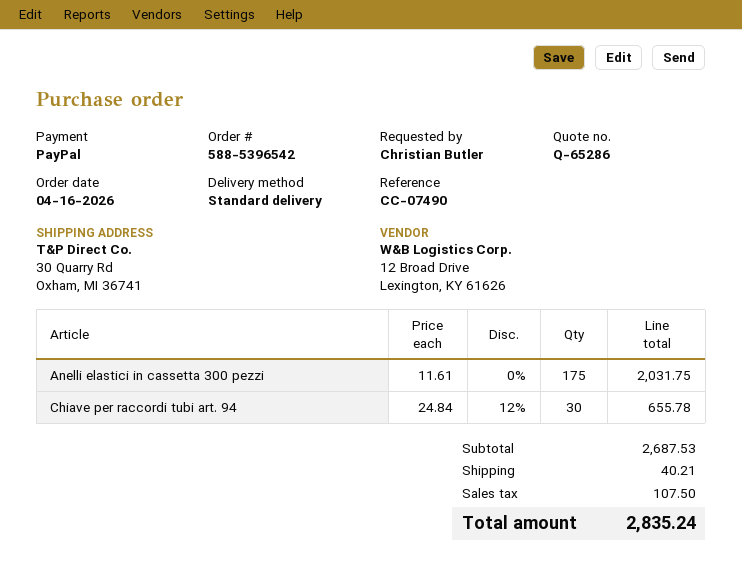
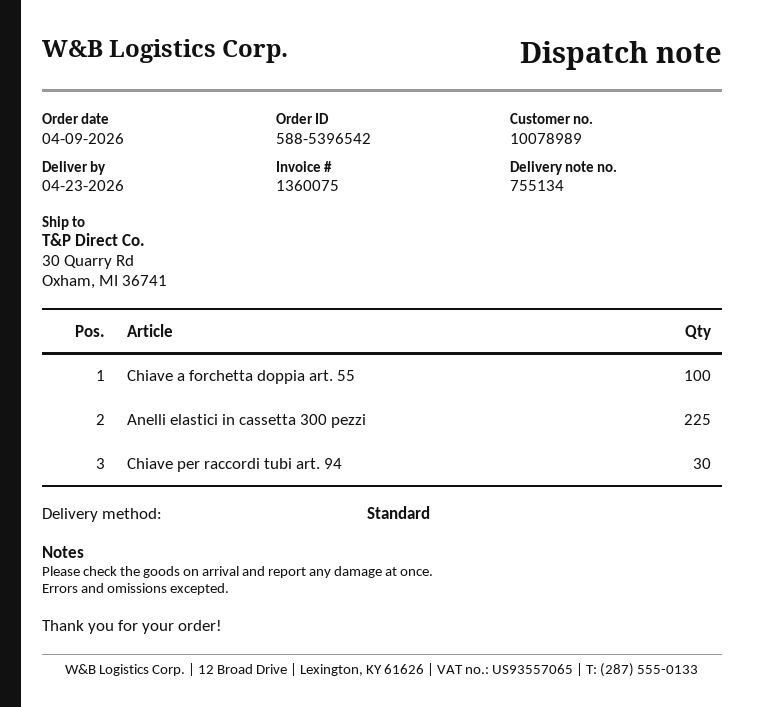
order date: 2026-04-16 -> 2026-04-09
Anelli elastici in cassetta 300 pezzi: 175 -> 225
Chiave a forchetta doppia art. 55: none -> 100

